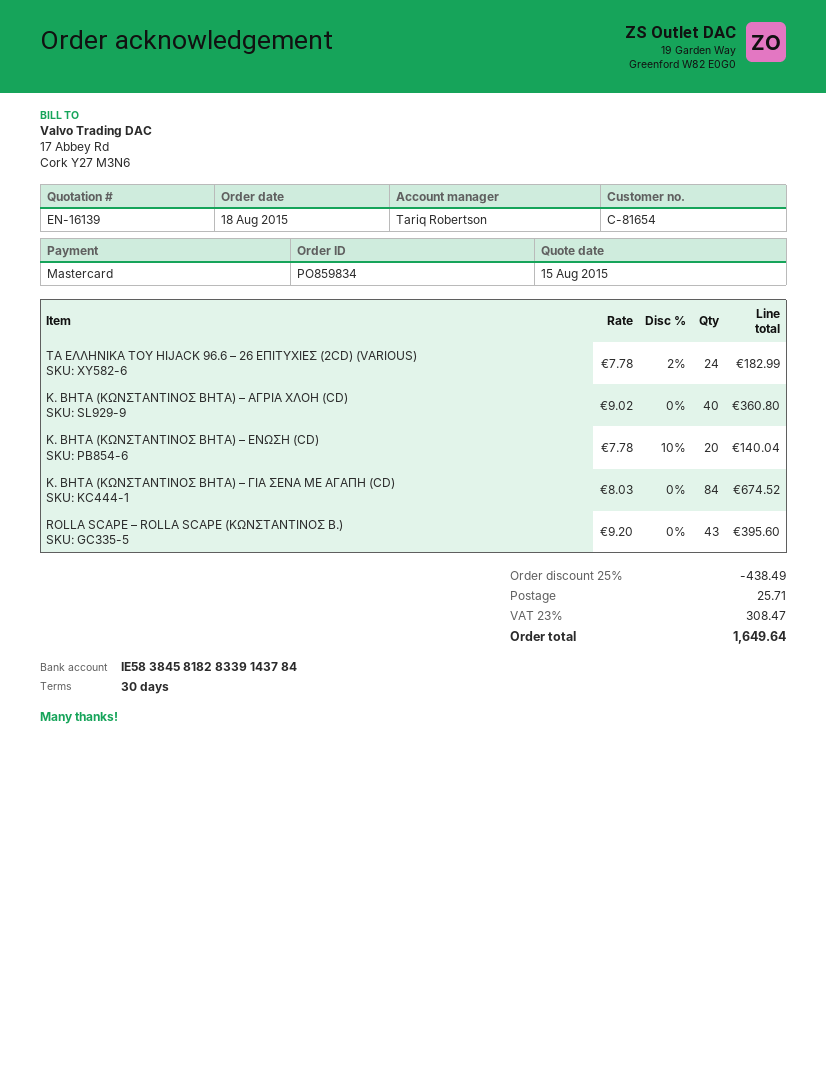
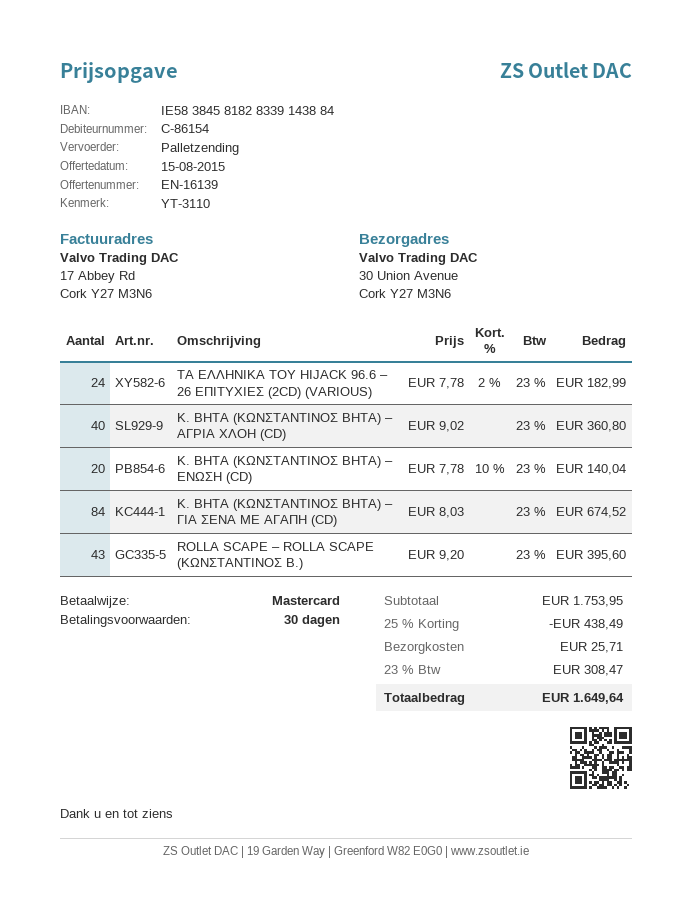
customer number: C-81654 -> C-86154
bank account: IE58384581828339143784 -> IE58384581828339143884

